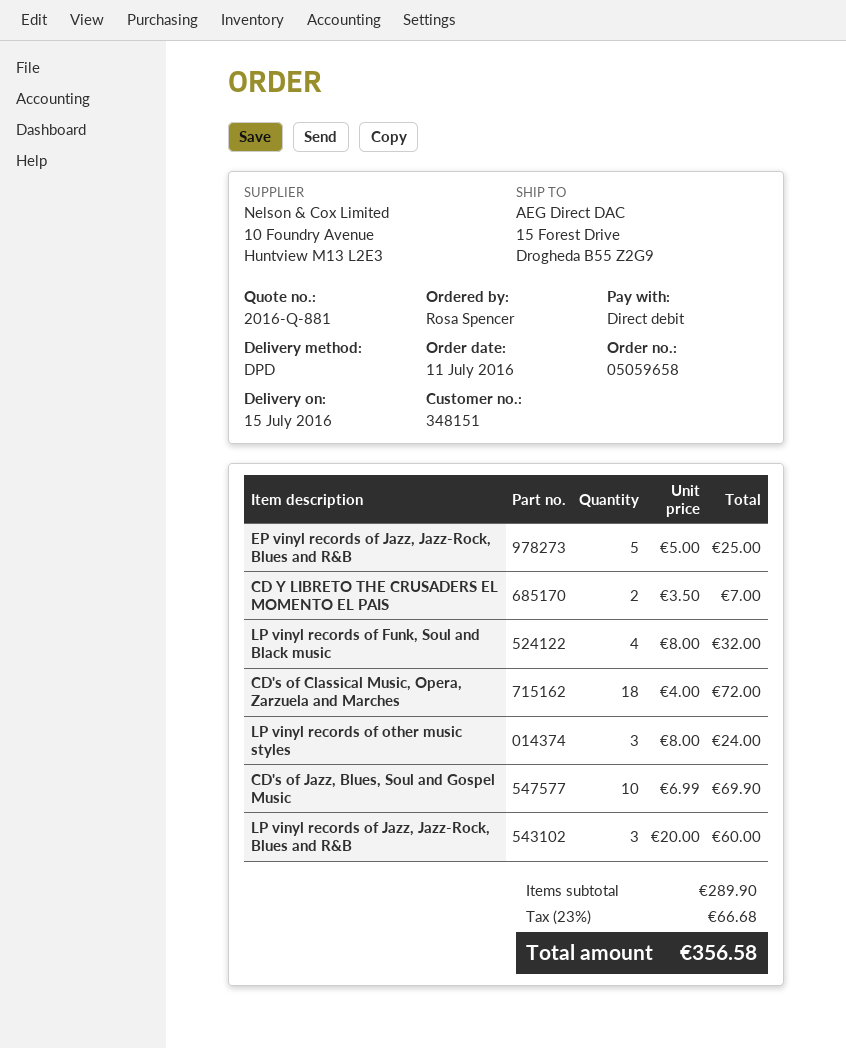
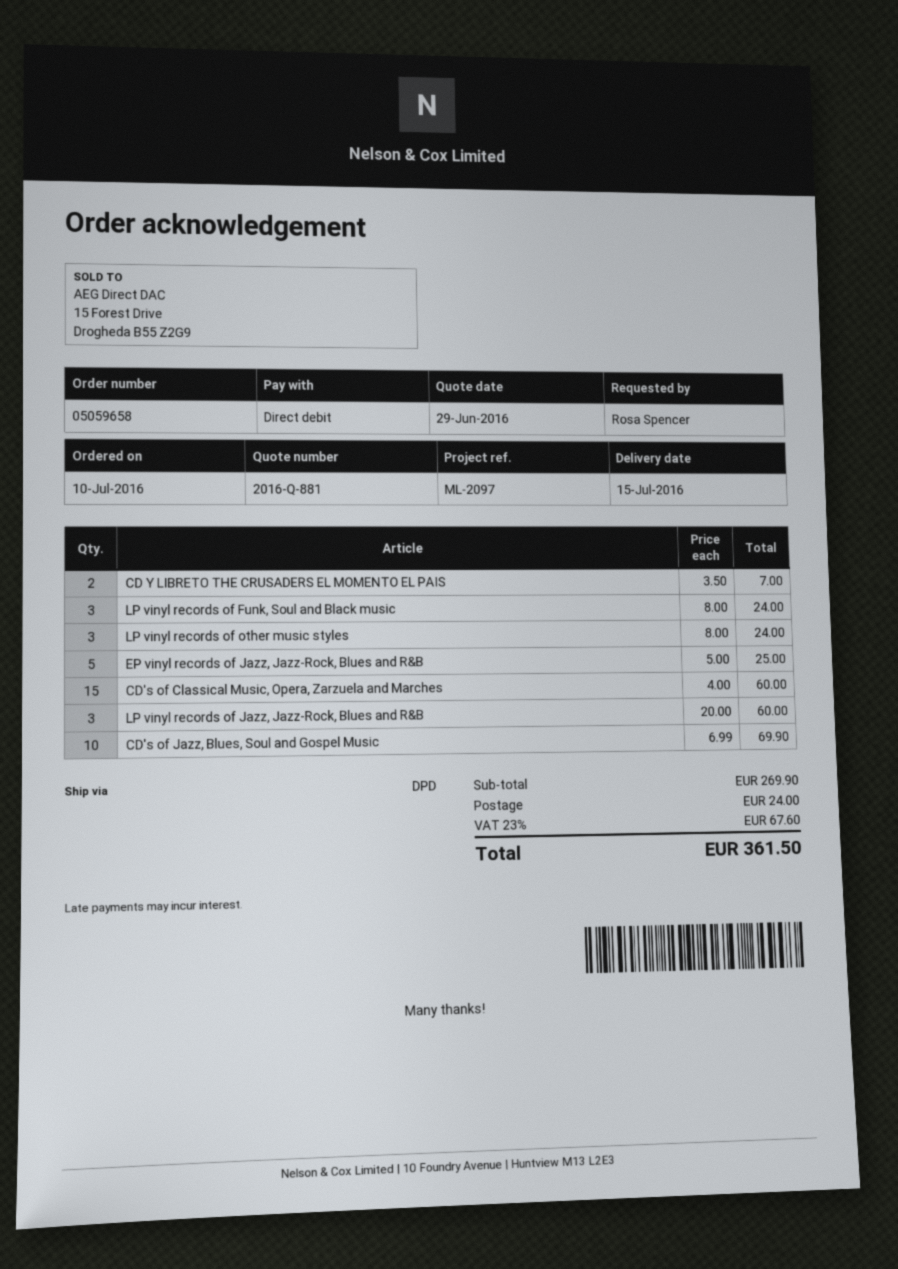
order date: 2016-07-11 -> 2016-07-10
LP vinyl records of Funk, Soul and Black music: 4 x 8.00 = 32.00 -> 3 x 8.00 = 24.00
CD's of Classical Music, Opera, Zarzuela and Marches: 18 x 4.00 = 72.00 -> 15 x 4.00 = 60.00
subtotal: 289.90 -> 269.90
shipping: none -> 24.00
tax: 23% = 66.68 -> 23% = 67.60
total: 356.58 -> 361.50

